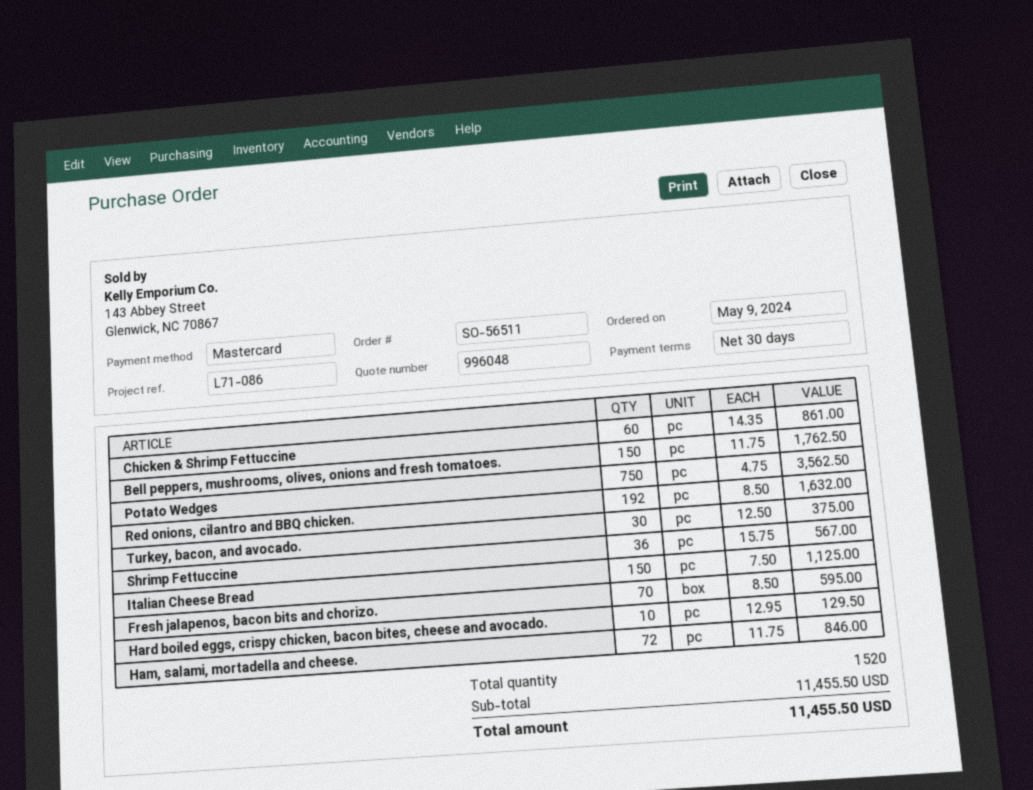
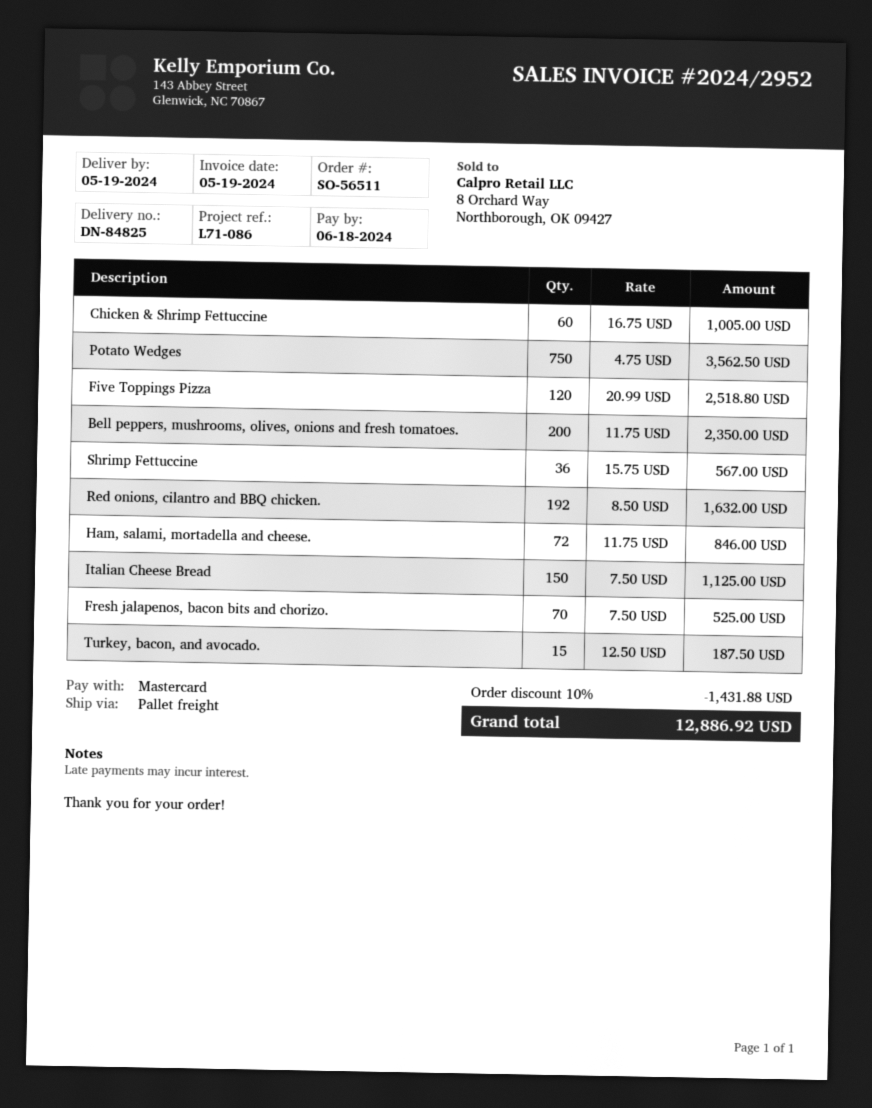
Chicken & Shrimp Fettuccine: 60 x 14.35 = 861.00 -> 60 x 16.75 = 1005.00
Bell peppers, mushrooms, olives, onions and fresh tomatoes.: 150 x 11.75 = 1762.50 -> 200 x 11.75 = 2350.00
Turkey, bacon, and avocado.: 30 x 12.50 = 375.00 -> 15 x 12.50 = 187.50
Fresh jalapenos, bacon bits and chorizo.: 70 x 8.50 = 595.00 -> 70 x 7.50 = 525.00
Hard boiled eggs, crispy chicken, bacon bites, cheese and avocado.: 10 x 12.95 = 129.50 -> none
Five Toppings Pizza: none -> 120 x 20.99 = 2518.80
discount: none -> 10% = 1431.88
total: 11455.50 -> 12886.92

